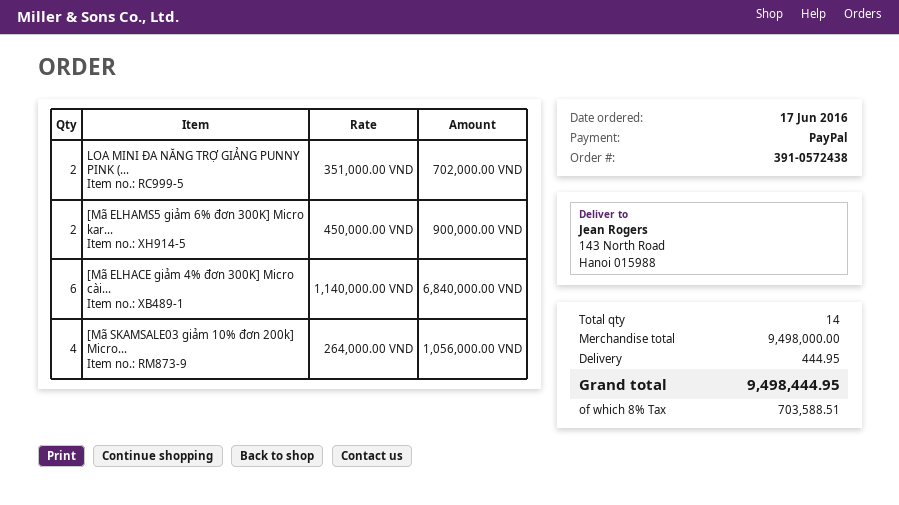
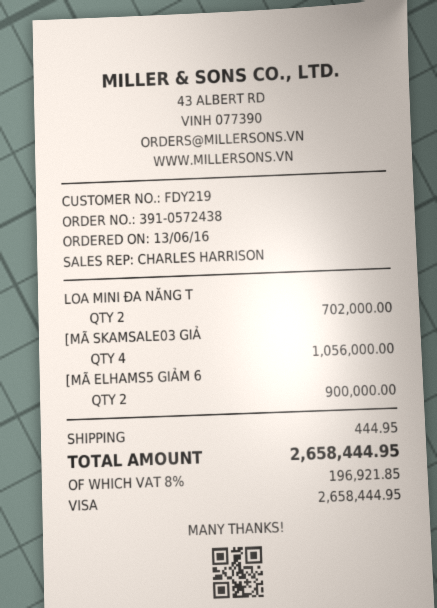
order date: 2016-06-17 -> 2016-06-13
payment method: PayPal -> Visa
[Mã ELHACE giảm 4% đơn 300K] Micro cài...: 6 for 6840000.00 -> none
tax: 8% = 703588.51 -> 8% = 196921.85
total: 9498444.95 -> 2658444.95

